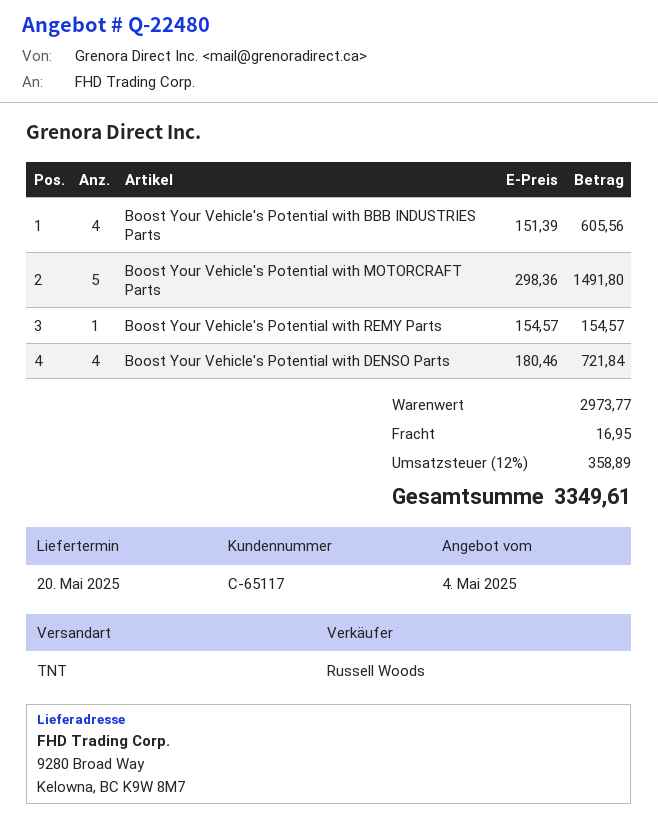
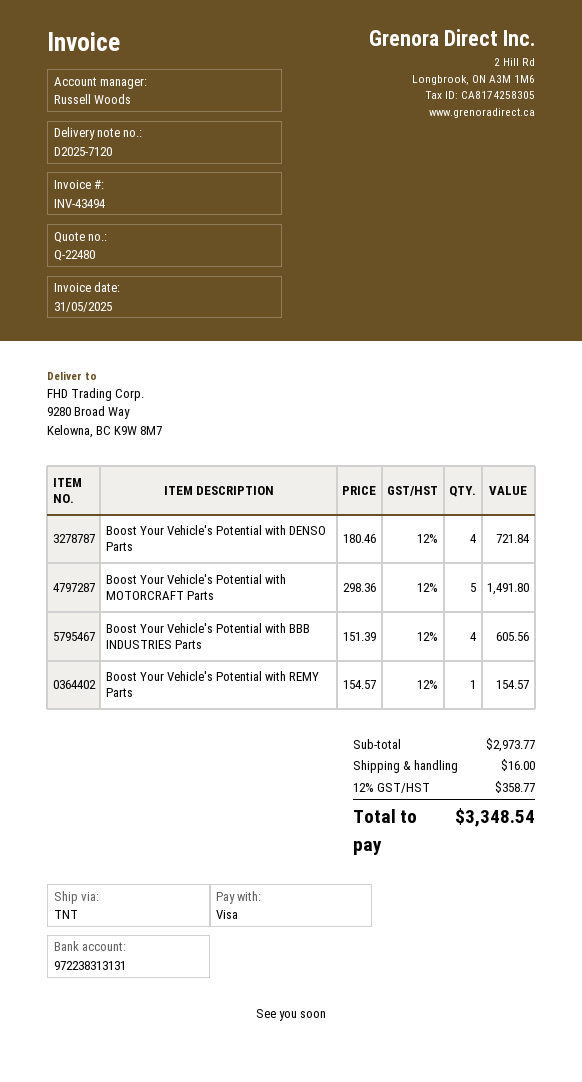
shipping: 16.95 -> 16.00
tax: 12% = 358.89 -> 12% = 358.77
total: 3349.61 -> 3348.54

